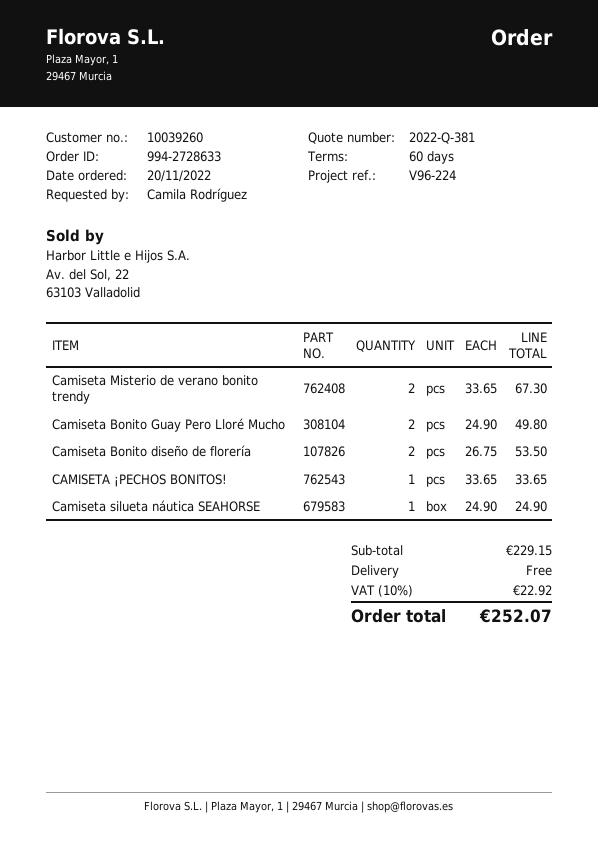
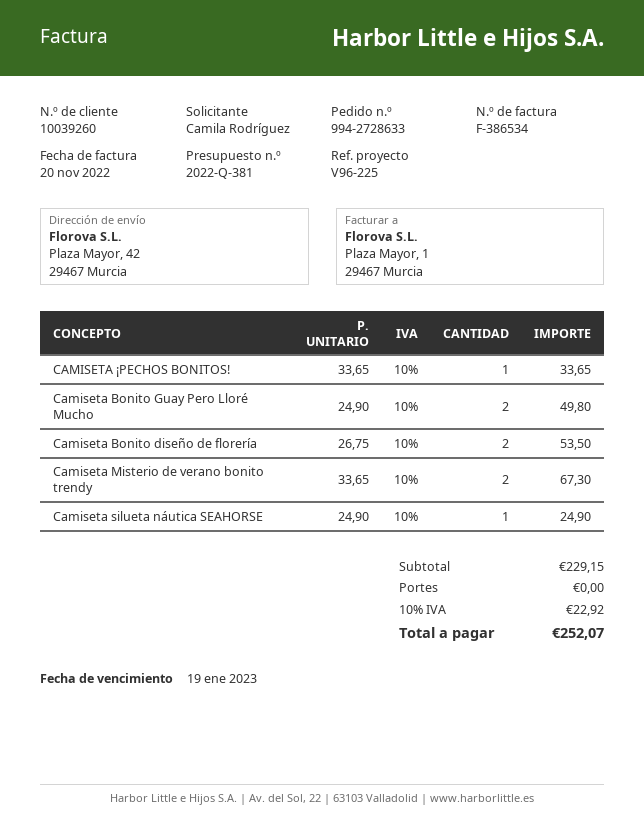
reference: V96-224 -> V96-225

